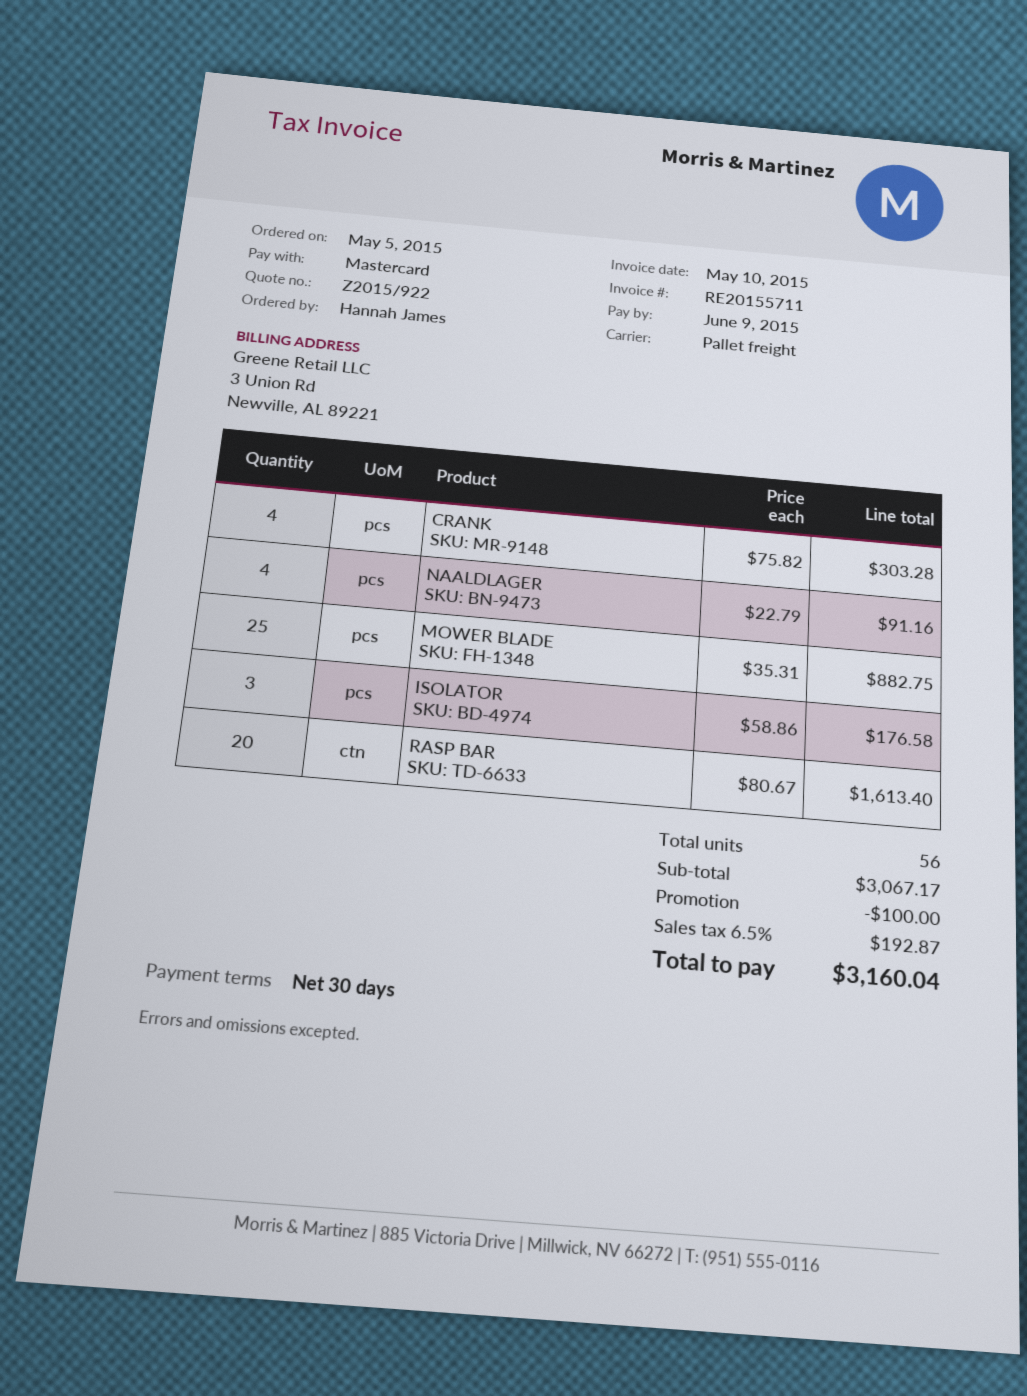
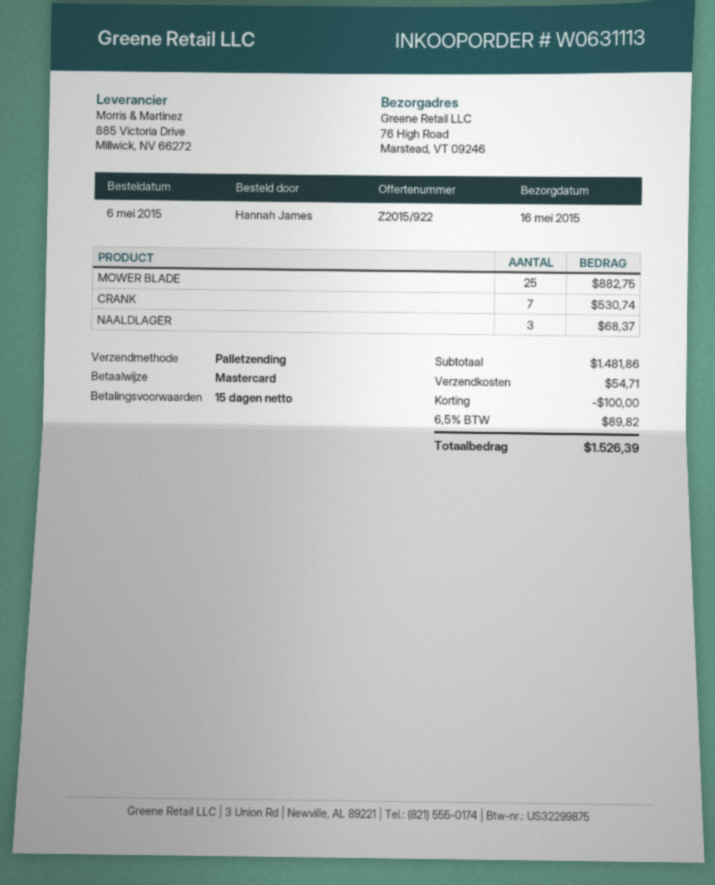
order date: 2015-05-05 -> 2015-05-06
payment terms: 30 days -> 15 days
CRANK: 4 for 303.28 -> 7 for 530.74
NAALDLAGER: 4 for 91.16 -> 3 for 68.37
ISOLATOR: 3 for 176.58 -> none
RASP BAR: 20 for 1613.40 -> none
subtotal: 3067.17 -> 1481.86
shipping: none -> 54.71
tax: 6.5% = 192.87 -> 6.5% = 89.82
total: 3160.04 -> 1526.39

